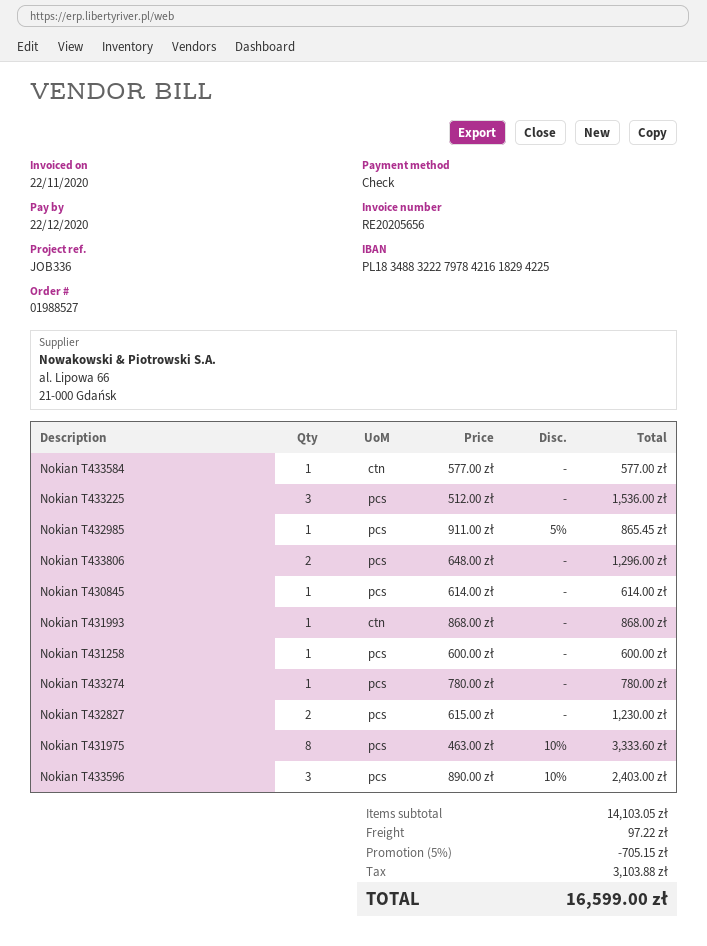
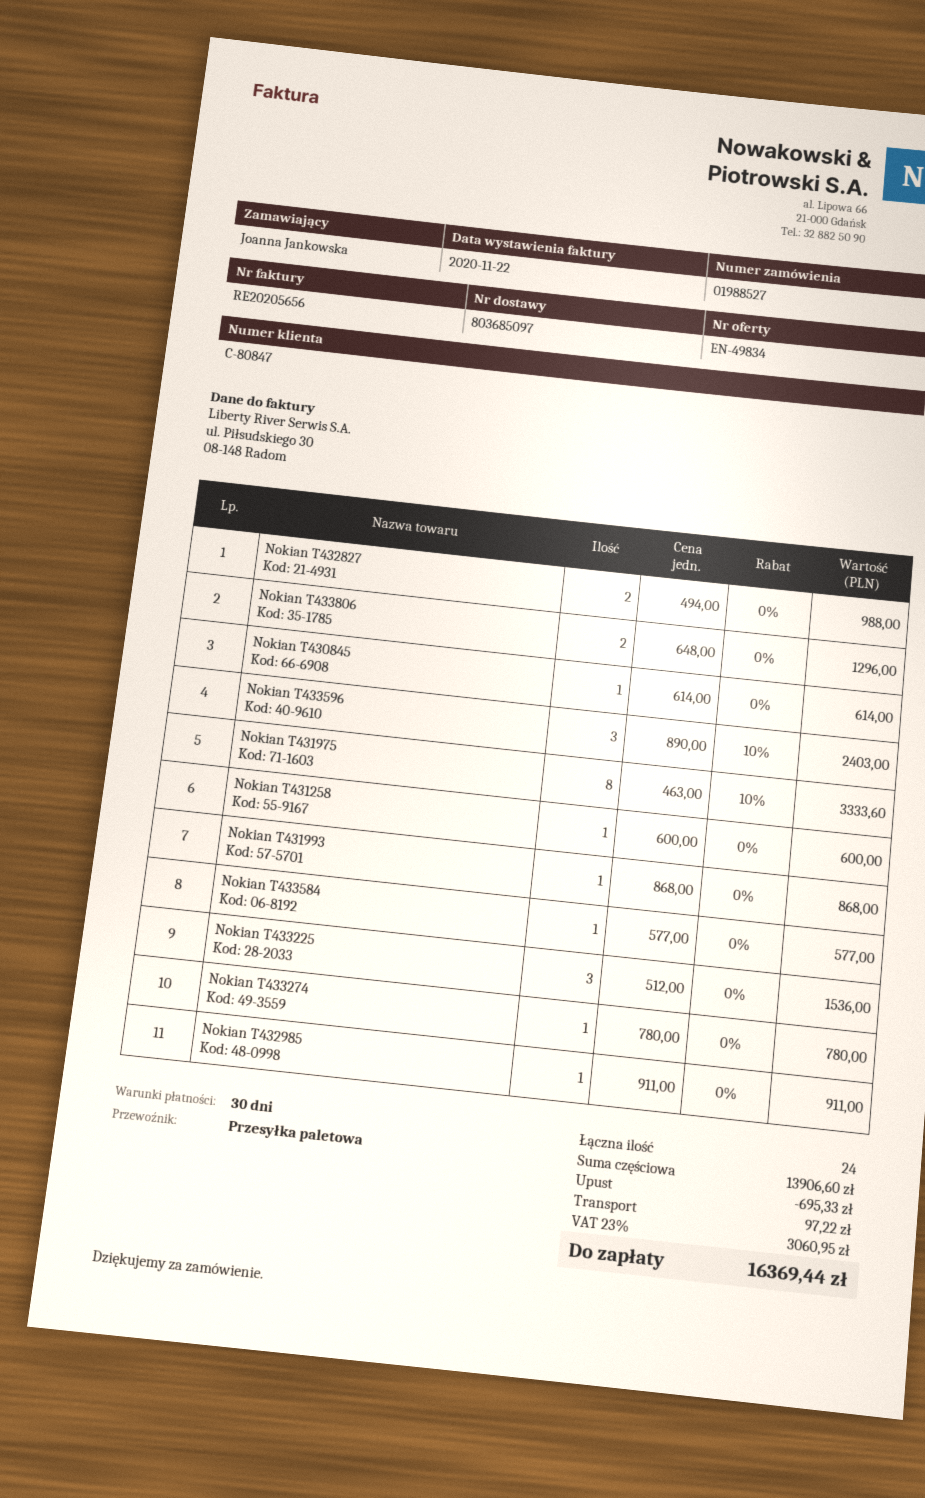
Nokian T432985: 1 x 911.00 - 5% = 865.45 -> 1 x 911.00 = 911.00
Nokian T432827: 2 x 615.00 = 1230.00 -> 2 x 494.00 = 988.00
subtotal: 14103.05 -> 13906.60
discount: 705.15 -> 695.33
tax: 3103.88 -> 3060.95
total: 16599.00 -> 16369.44

